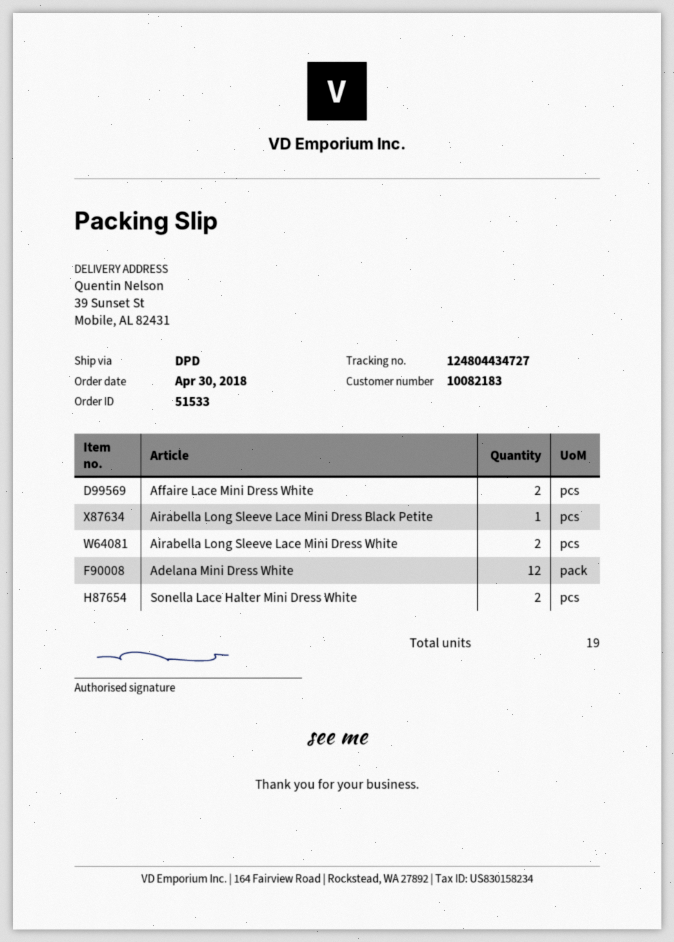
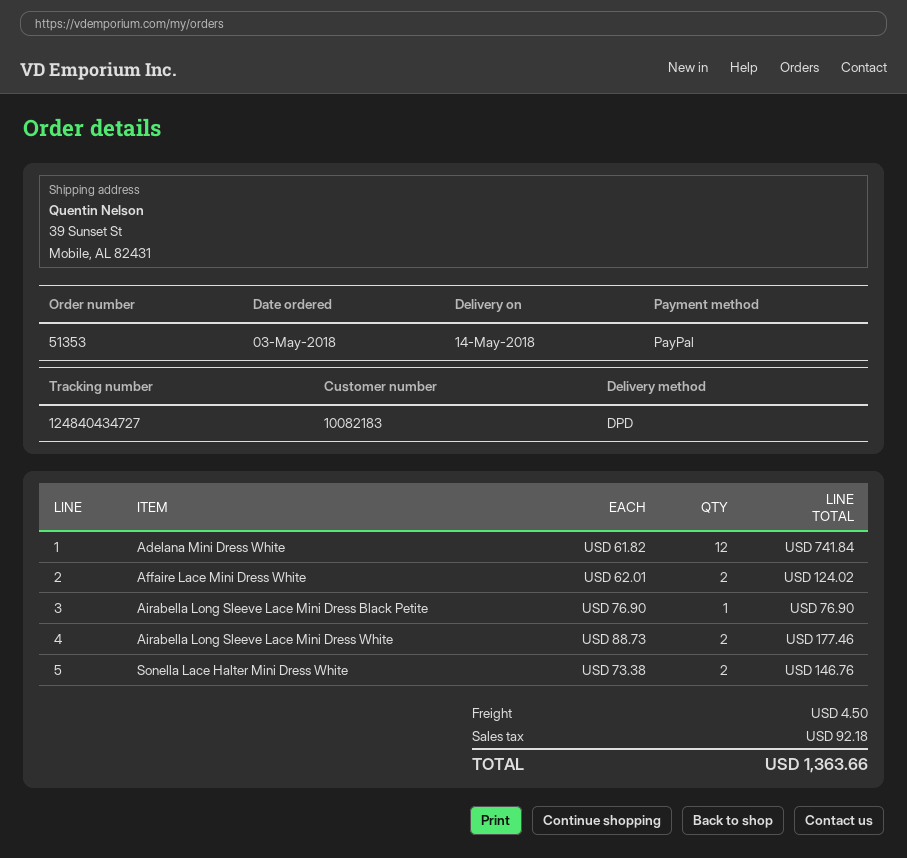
order number: 51533 -> 51353
order date: 2018-04-30 -> 2018-05-03
tracking number: 124804434727 -> 124840434727

